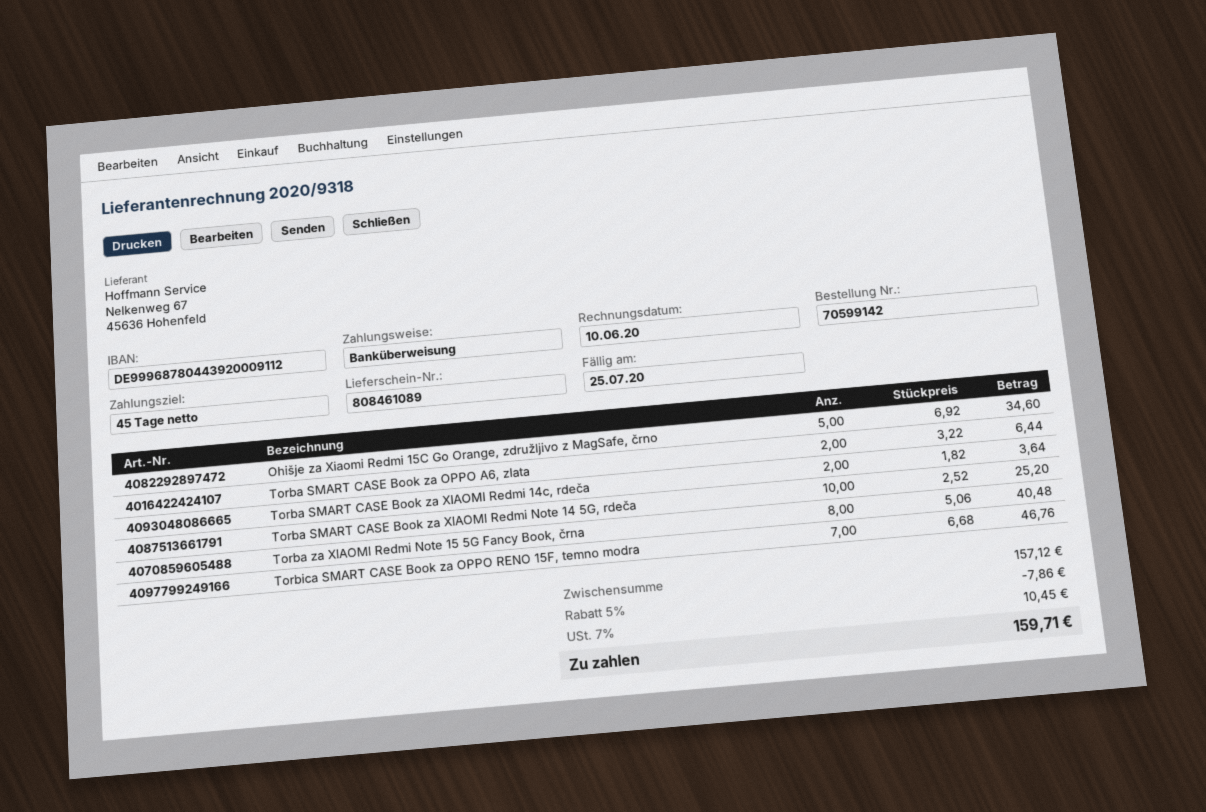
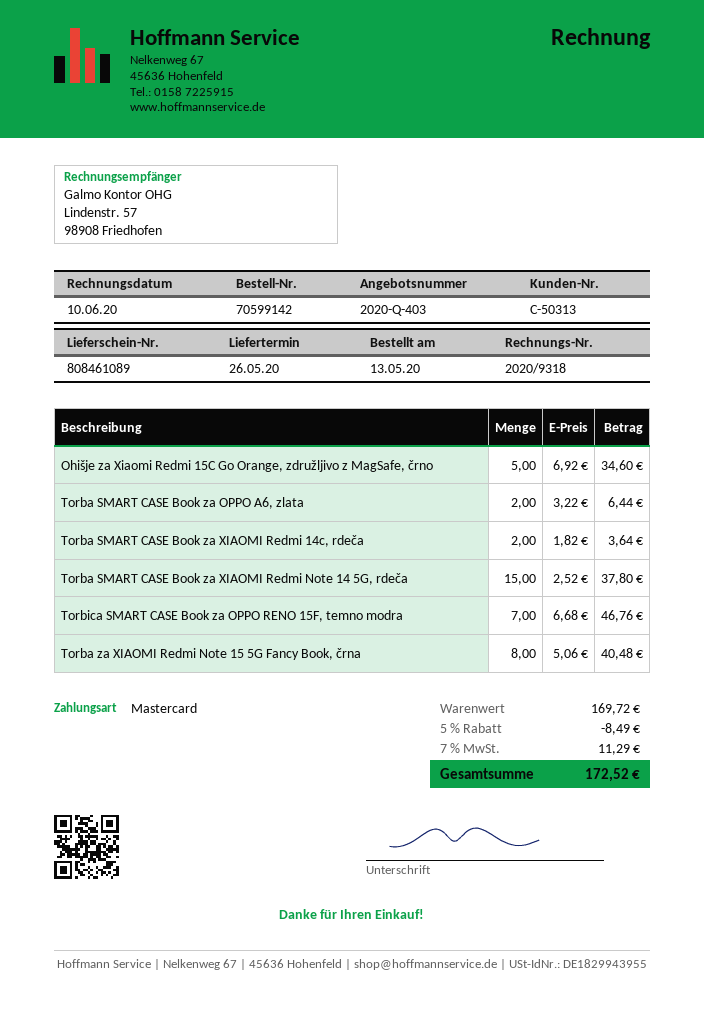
payment method: bank transfer -> Mastercard
Torba SMART CASE Book za XIAOMI Redmi Note 14 5G, rdeča: 10 x 2.52 = 25.20 -> 15 x 2.52 = 37.80
subtotal: 157.12 -> 169.72
discount: 5% = 7.86 -> 5% = 8.49
tax: 7% = 10.45 -> 7% = 11.29
total: 159.71 -> 172.52

